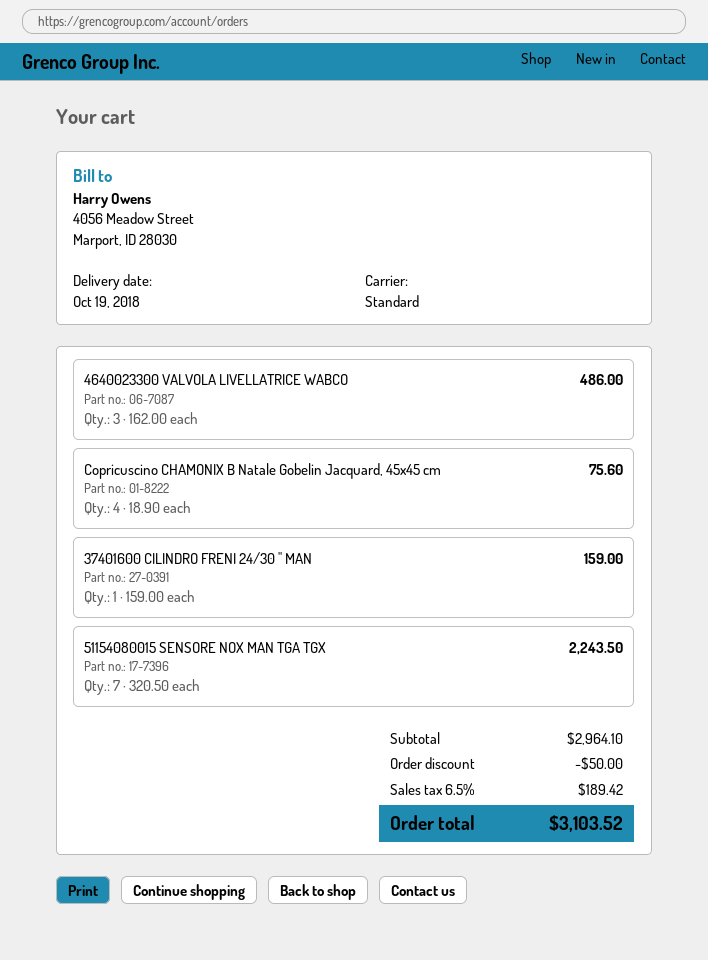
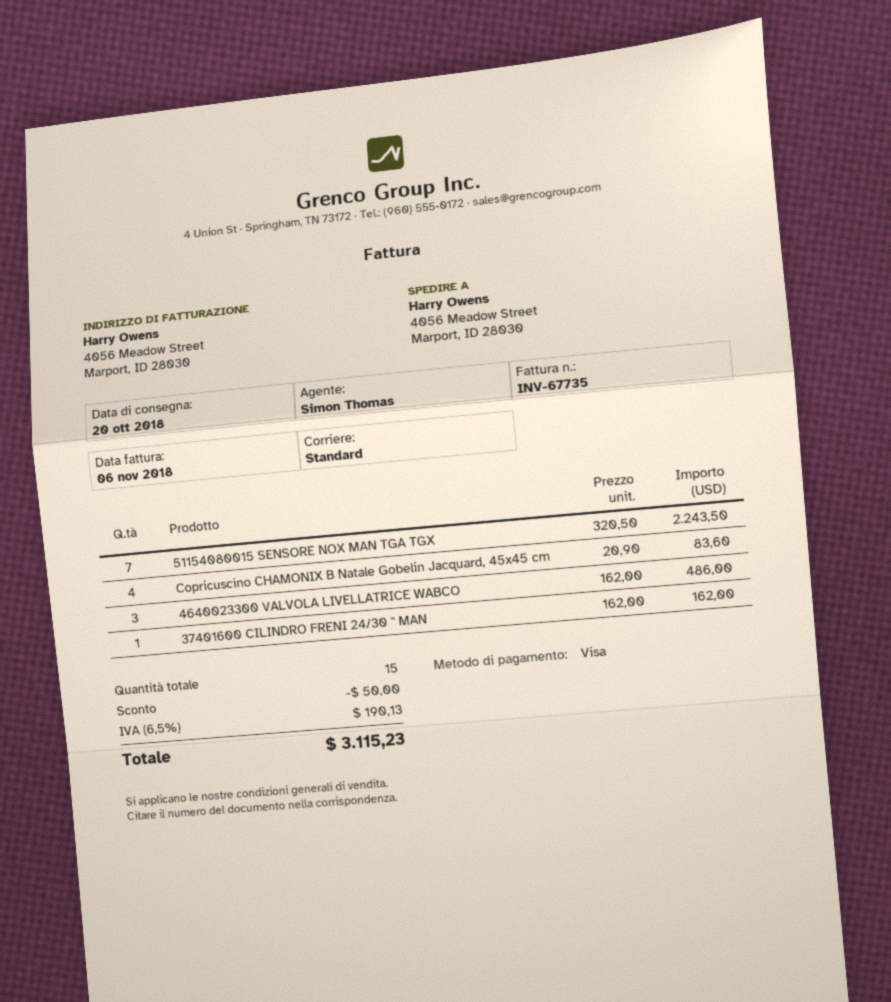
delivery date: 2018-10-19 -> 2018-10-20
Copricuscino CHAMONIX B Natale Gobelin Jacquard, 45x45 cm: 4 x 18.90 = 75.60 -> 4 x 20.90 = 83.60
37401600 CILINDRO FRENI 24/30 " MAN: 1 x 159.00 = 159.00 -> 1 x 162.00 = 162.00
tax: 6.5% = 189.42 -> 6.5% = 190.13
total: 3103.52 -> 3115.23

